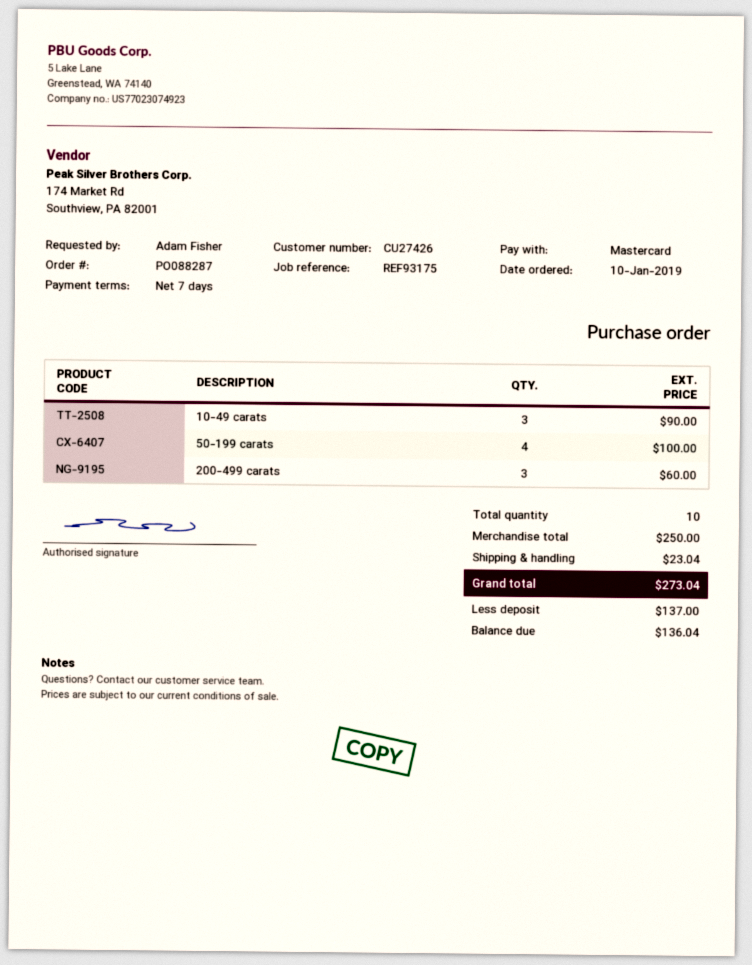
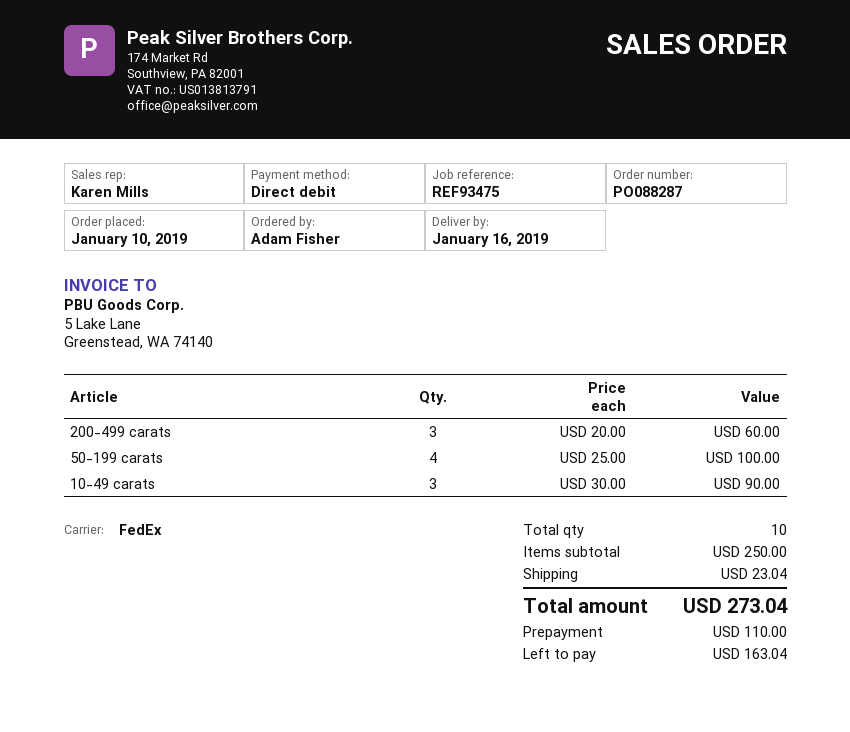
reference: REF93175 -> REF93475
payment method: Mastercard -> direct debit
deposit: 137.00 -> 110.00
balance: 136.04 -> 163.04

